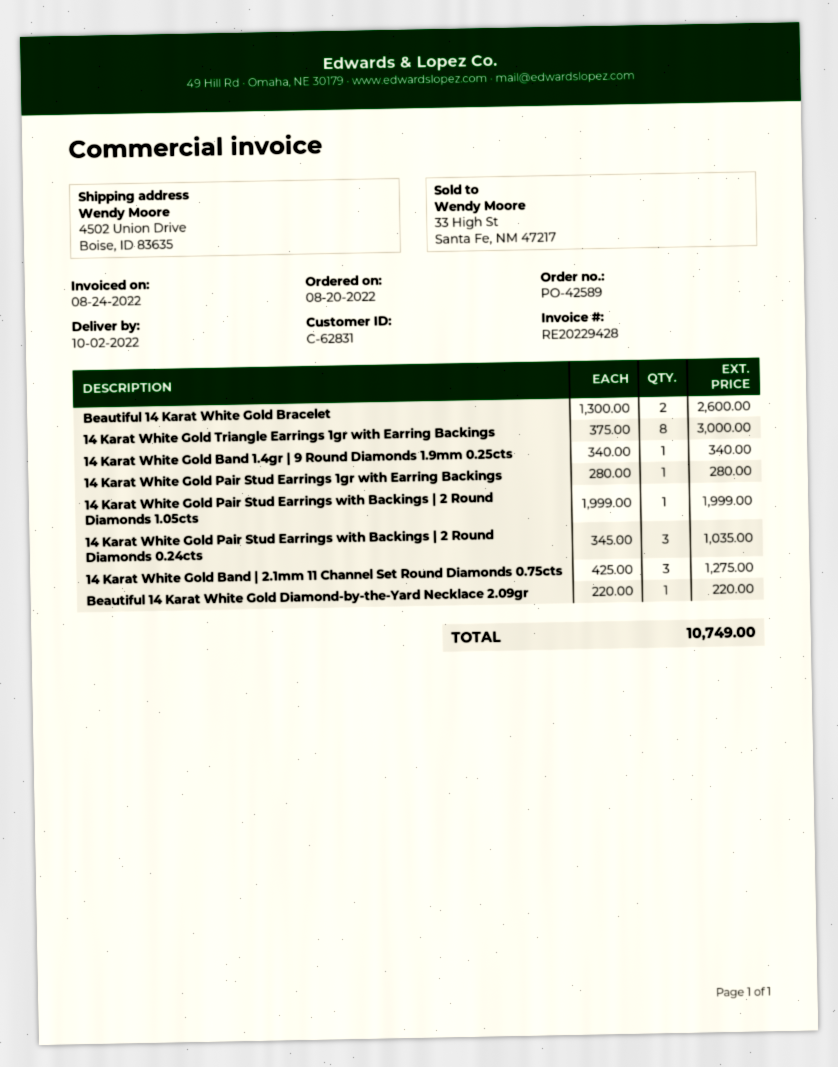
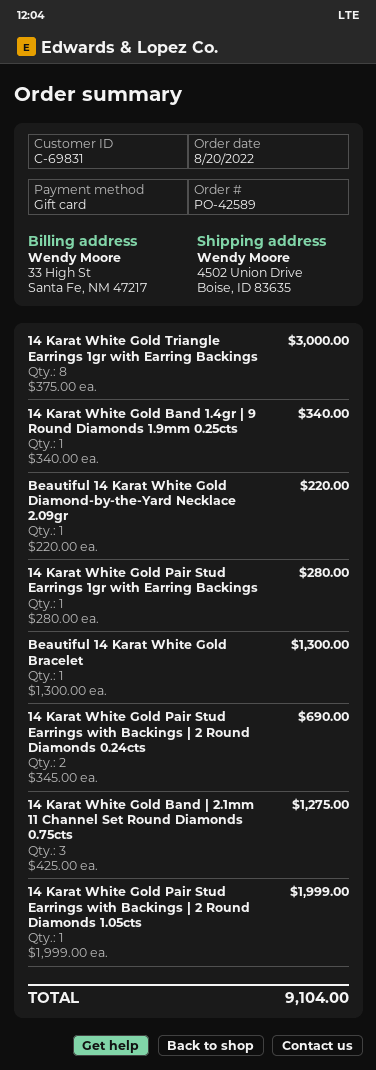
customer number: C-62831 -> C-69831
Beautiful 14 Karat White Gold Bracelet: 2 x 1300.00 = 2600.00 -> 1 x 1300.00 = 1300.00
14 Karat White Gold Pair Stud Earrings with Backings | 2 Round Diamonds 0.24cts: 3 x 345.00 = 1035.00 -> 2 x 345.00 = 690.00
total: 10749.00 -> 9104.00

